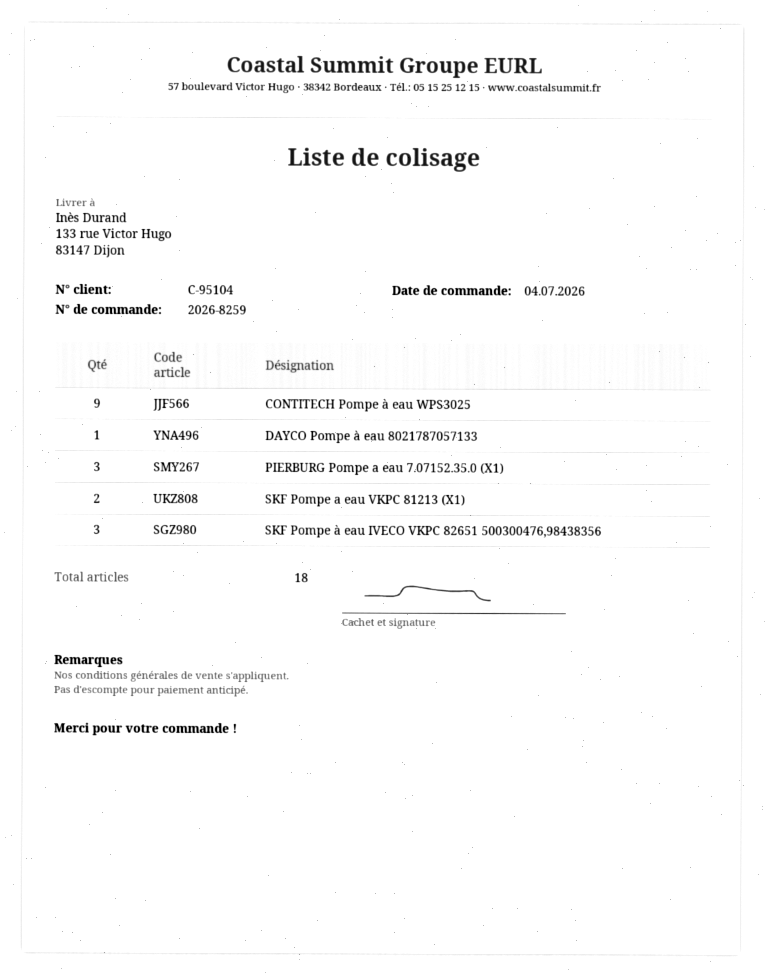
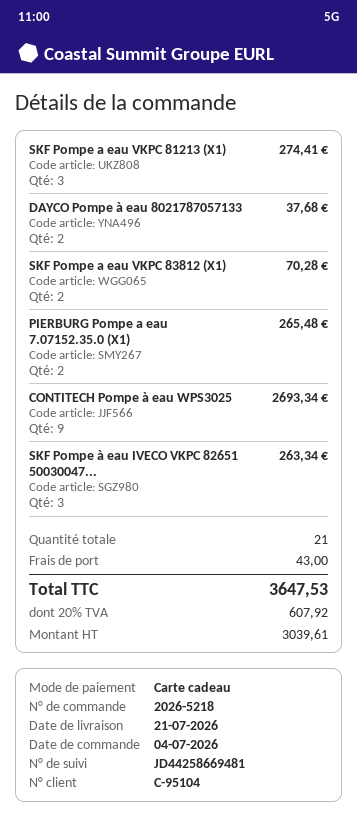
order number: 2026-8259 -> 2026-5218
DAYCO Pompe à eau 8021787057133: 1 -> 2
PIERBURG Pompe a eau 7.07152.35.0 (X1): 3 -> 2
SKF Pompe a eau VKPC 81213 (X1): 2 -> 3
SKF Pompe a eau VKPC 83812 (X1): none -> 2
total quantity: 18 -> 21

